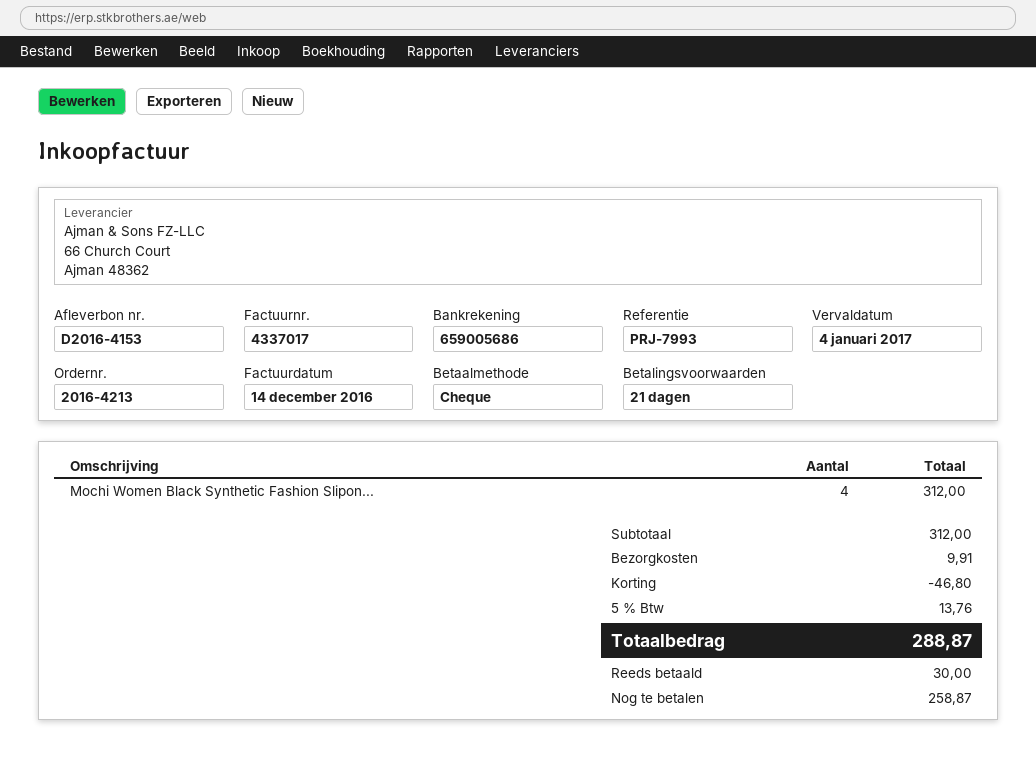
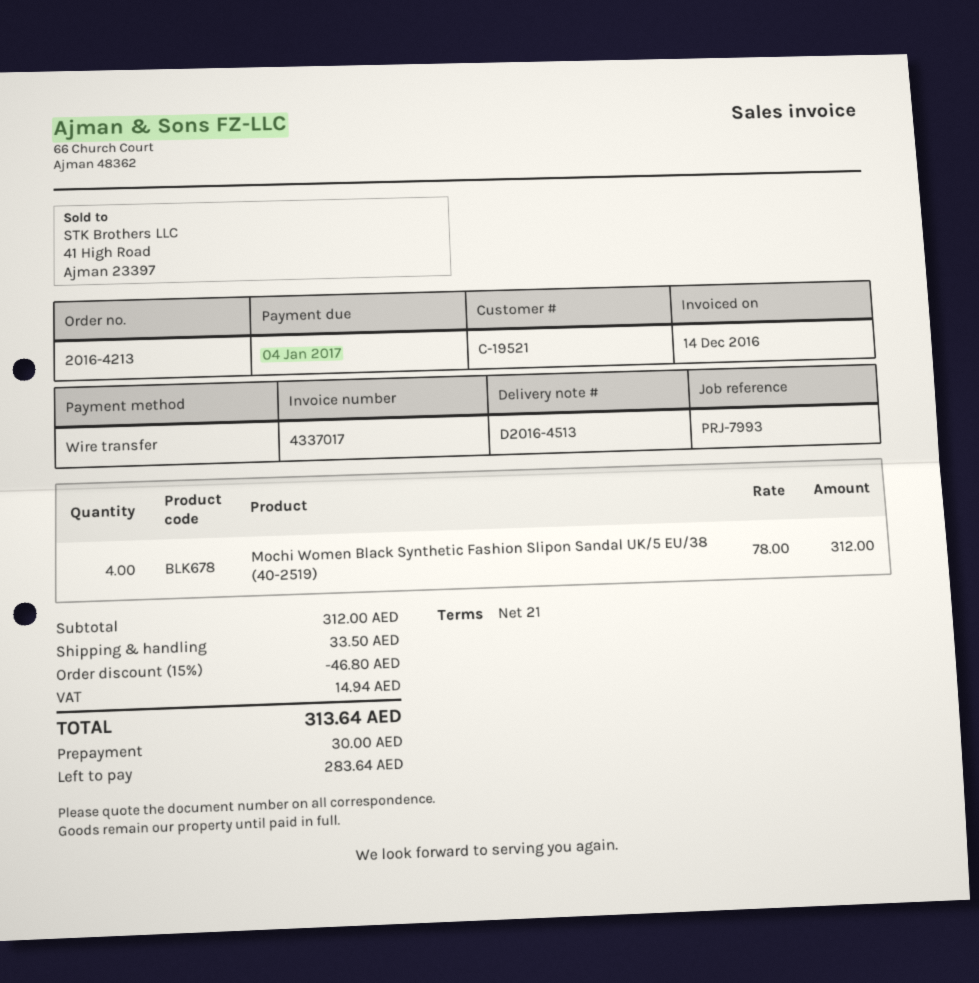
delivery note number: D2016-4153 -> D2016-4513
payment method: cheque -> bank transfer
shipping: 9.91 -> 33.50
tax: 13.76 -> 14.94
total: 288.87 -> 313.64
balance: 258.87 -> 283.64

